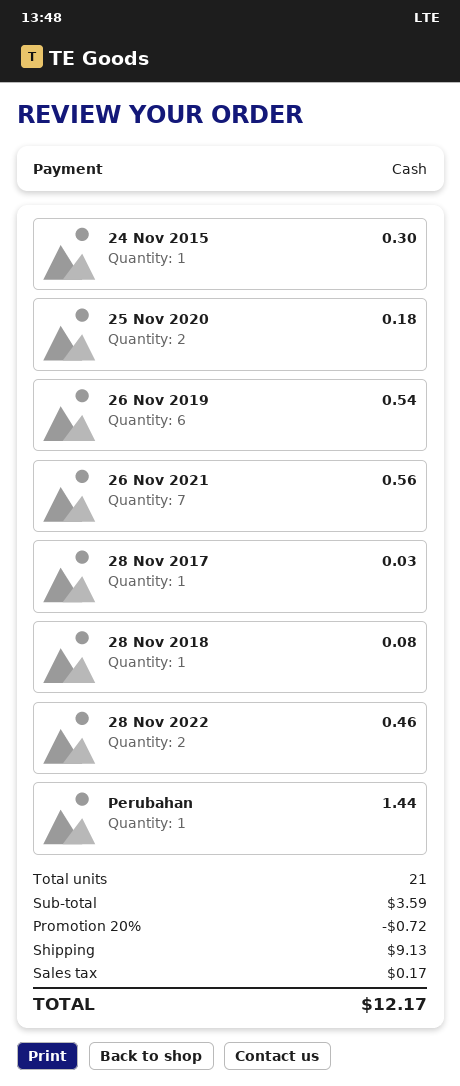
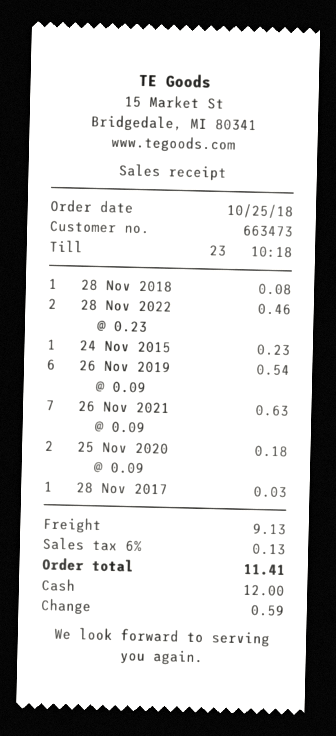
24 Nov 2015: 1 for 0.30 -> 1 for 0.23
26 Nov 2021: 7 for 0.56 -> 7 for 0.63
Perubahan: 1 for 1.44 -> none
discount: 20% = 0.72 -> none
tax: 0.17 -> 0.13
total: 12.17 -> 11.41

